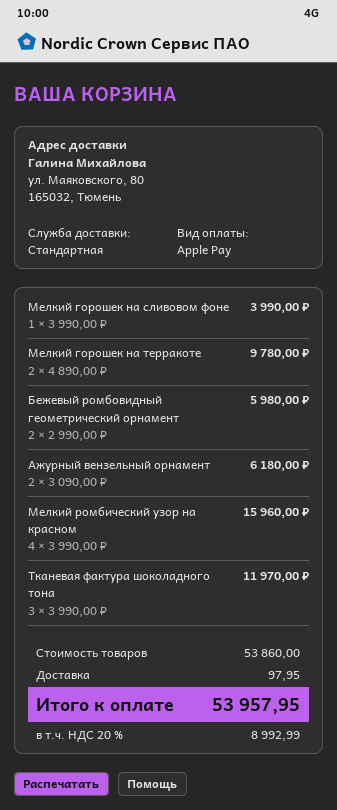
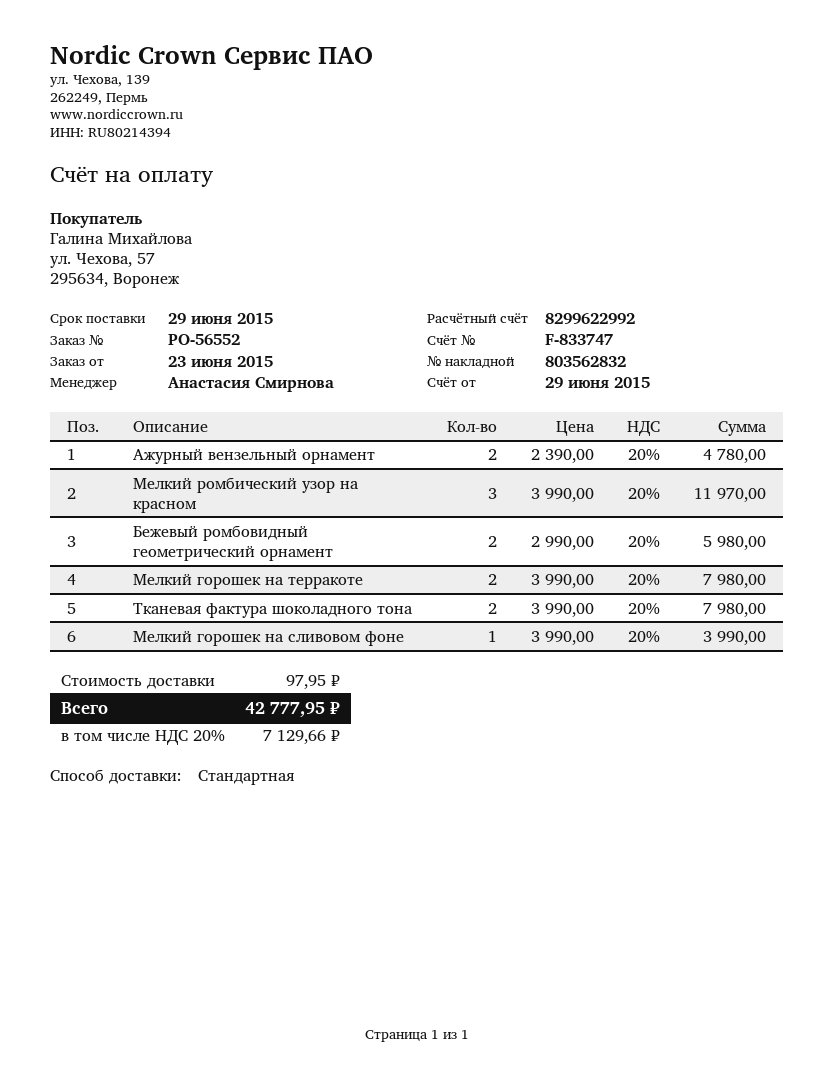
Мелкий горошек на терракоте: 2 x 4890.00 = 9780.00 -> 2 x 3990.00 = 7980.00
Ажурный вензельный орнамент: 2 x 3090.00 = 6180.00 -> 2 x 2390.00 = 4780.00
Мелкий ромбический узор на красном: 4 x 3990.00 = 15960.00 -> 3 x 3990.00 = 11970.00
Тканевая фактура шоколадного тона: 3 x 3990.00 = 11970.00 -> 2 x 3990.00 = 7980.00
tax: 20% = 8992.99 -> 20% = 7129.66
total: 53957.95 -> 42777.95

